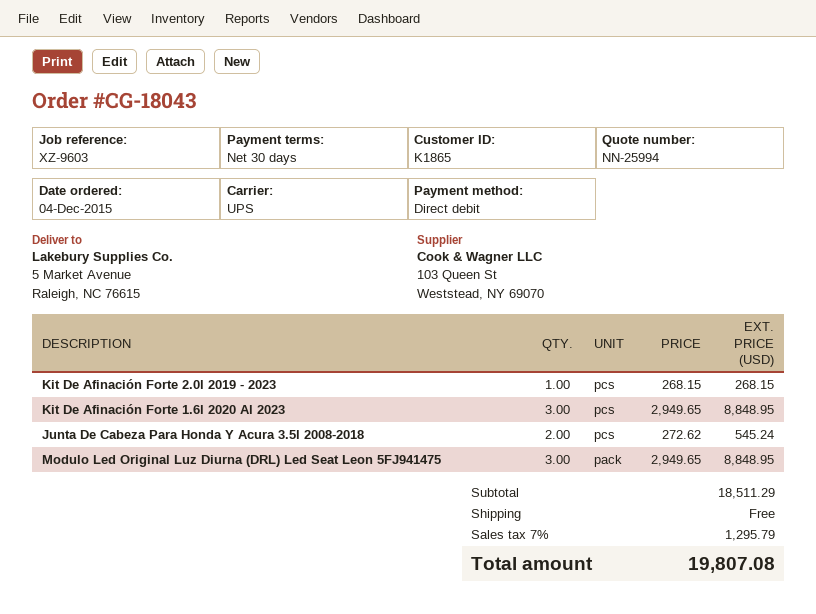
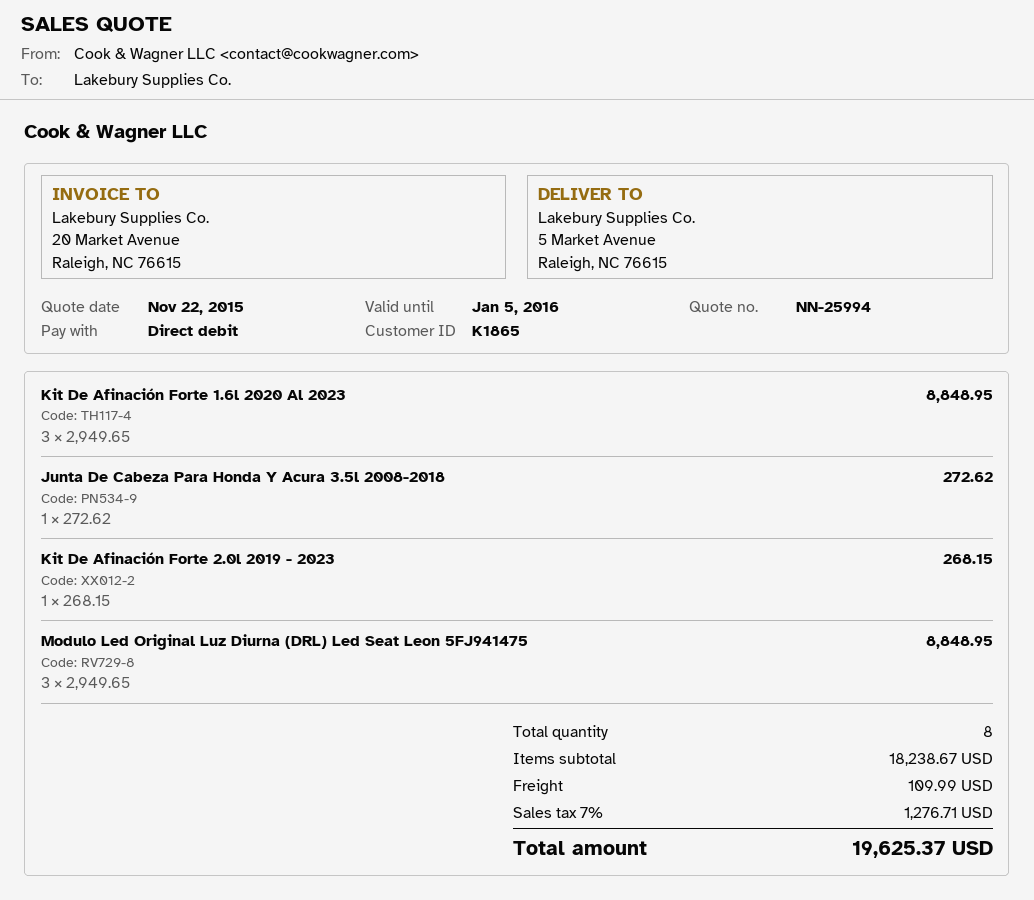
Junta De Cabeza Para Honda Y Acura 3.5l 2008-2018: 2 x 272.62 = 545.24 -> 1 x 272.62 = 272.62
subtotal: 18511.29 -> 18238.67
shipping: 0.00 -> 109.99
tax: 7% = 1295.79 -> 7% = 1276.71
total: 19807.08 -> 19625.37

